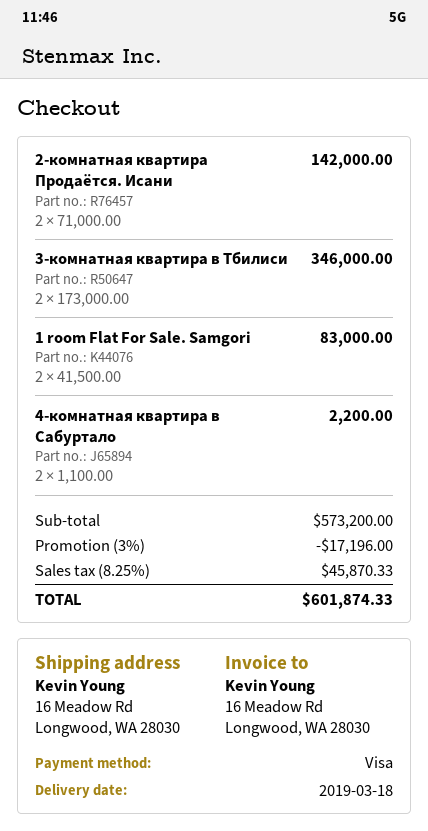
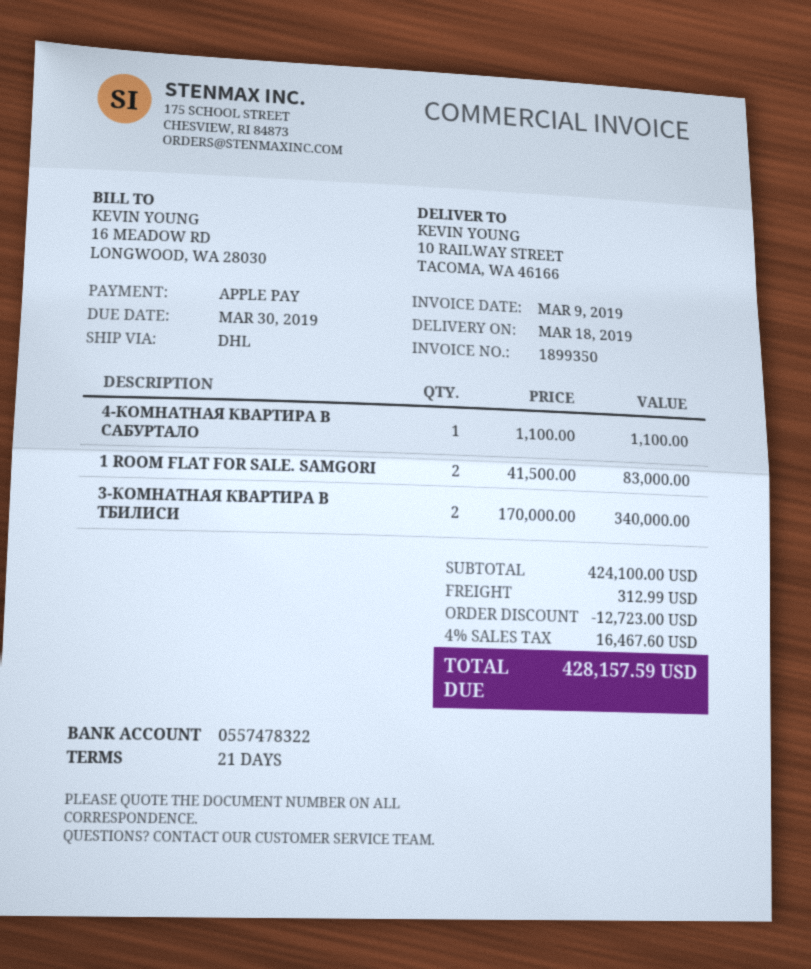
payment method: Visa -> Apple Pay
ship to: 16 Meadow Rd, Longwood, WA 28030 -> 10 RAILWAY STREET, TACOMA, WA 46166
2-комнатная квартира Продаётся. Исани: 2 x 71000.00 = 142000.00 -> none
3-комнатная квартира в Тбилиси: 2 x 173000.00 = 346000.00 -> 2 x 170000.00 = 340000.00
4-комнатная квартира в Сабуртало: 2 x 1100.00 = 2200.00 -> 1 x 1100.00 = 1100.00
subtotal: 573200.00 -> 424100.00
discount: 17196.00 -> 12723.00
shipping: none -> 312.99
tax: 8.25% = 45870.33 -> 4% = 16467.60
total: 601874.33 -> 428157.59

